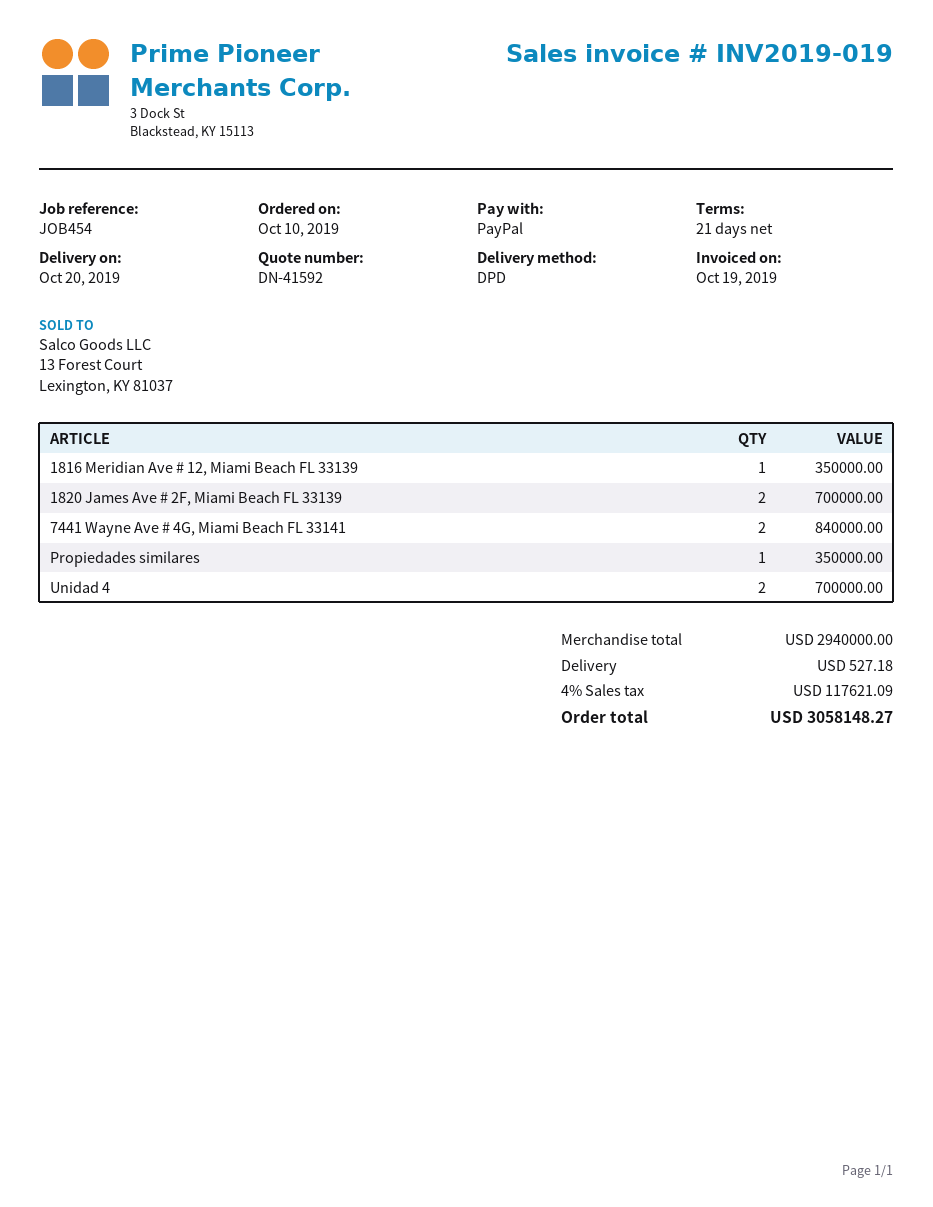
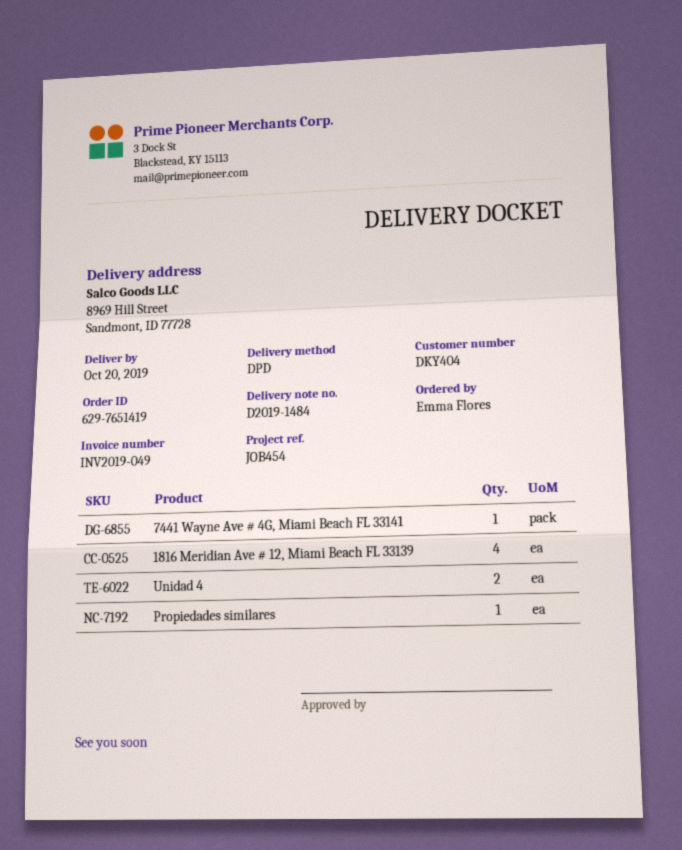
invoice number: INV2019-019 -> INV2019-049
1816 Meridian Ave # 12, Miami Beach FL 33139: 1 -> 4
1820 James Ave # 2F, Miami Beach FL 33139: 2 -> none
7441 Wayne Ave # 4G, Miami Beach FL 33141: 2 -> 1

